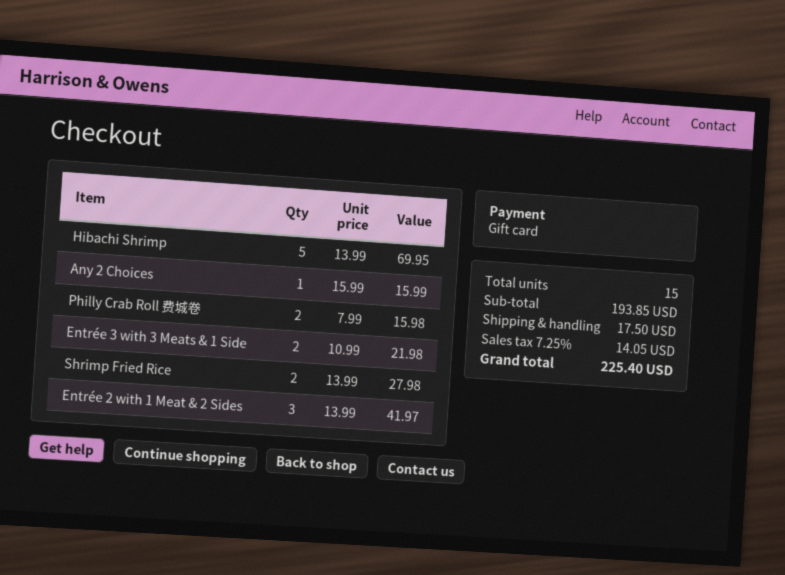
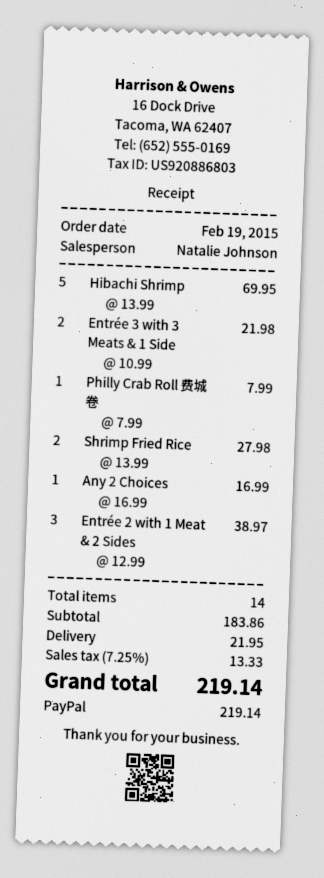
payment method: gift card -> PayPal
Any 2 Choices: 1 x 15.99 = 15.99 -> 1 x 16.99 = 16.99
Philly Crab Roll 费城卷: 2 x 7.99 = 15.98 -> 1 x 7.99 = 7.99
Entrée 2 with 1 Meat & 2 Sides: 3 x 13.99 = 41.97 -> 3 x 12.99 = 38.97
total quantity: 15 -> 14
subtotal: 193.85 -> 183.86
shipping: 17.50 -> 21.95
tax: 7.25% = 14.05 -> 7.25% = 13.33
total: 225.40 -> 219.14

